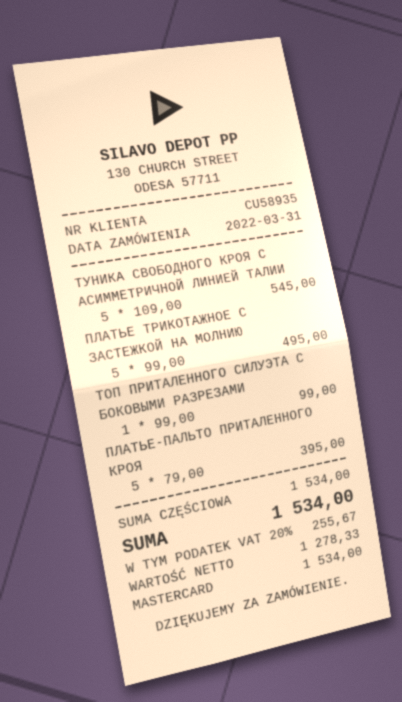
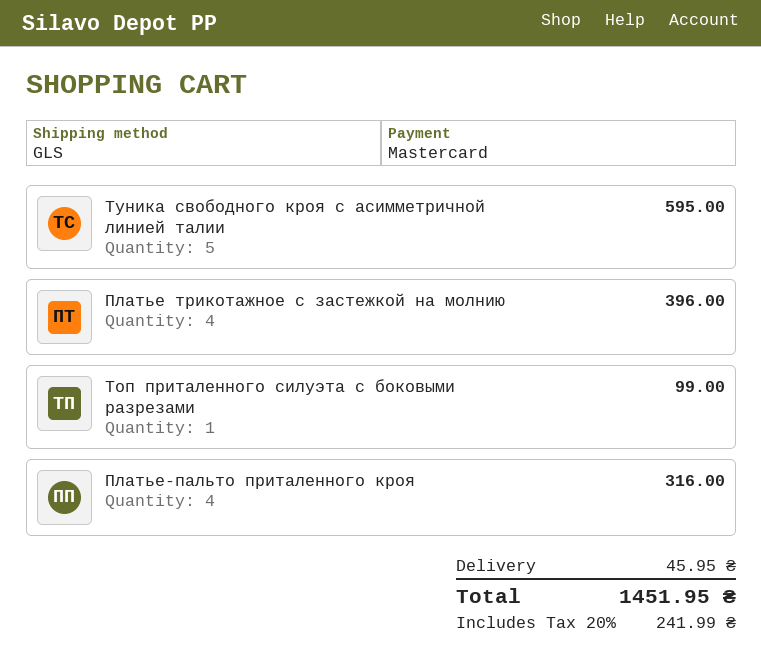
ТУНИКА СВОБОДНОГО КРОЯ С АСИММЕТРИЧНОЙ ЛИНИЕЙ ТАЛИИ: 5 for 545.00 -> 5 for 595.00
ПЛАТЬЕ ТРИКОТАЖНОЕ С ЗАСТЕЖКОЙ НА МОЛНИЮ: 5 for 495.00 -> 4 for 396.00
ПЛАТЬЕ-ПАЛЬТО ПРИТАЛЕННОГО КРОЯ: 5 for 395.00 -> 4 for 316.00
shipping: none -> 45.95
tax: 20% = 255.67 -> 20% = 241.99
total: 1534.00 -> 1451.95

